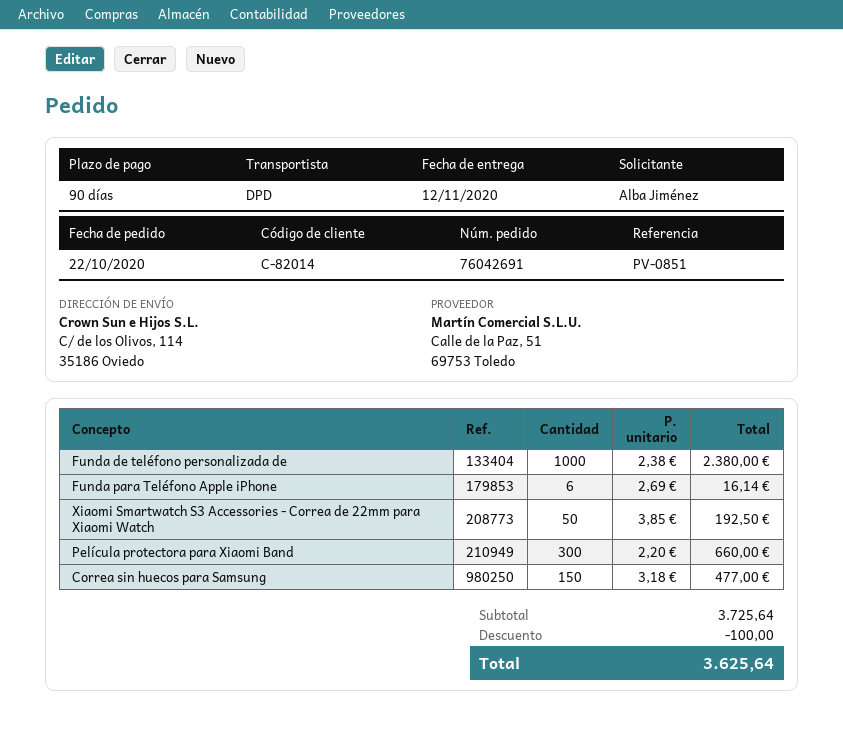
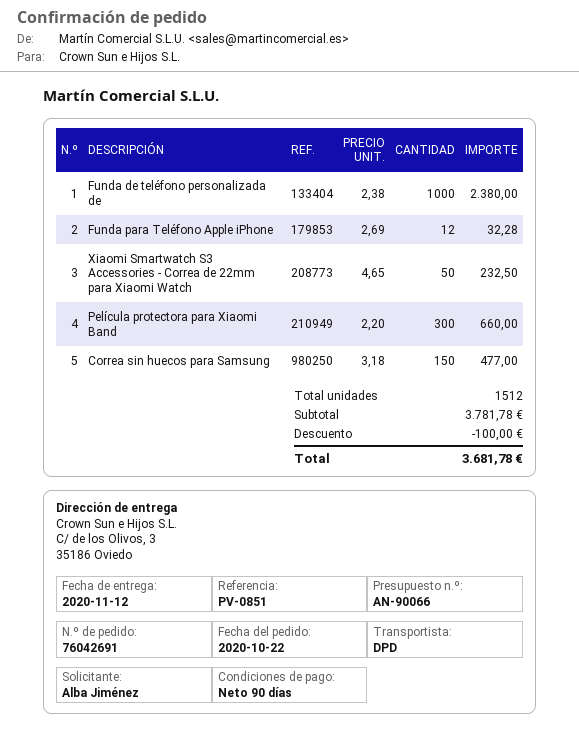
ship to: C/ de los Olivos, 114, 35186 Oviedo -> C/ de los Olivos, 3, 35186 Oviedo
Funda para Teléfono Apple iPhone: 6 x 2.69 = 16.14 -> 12 x 2.69 = 32.28
Xiaomi Smartwatch S3 Accessories - Correa de 22mm para Xiaomi Watch: 50 x 3.85 = 192.50 -> 50 x 4.65 = 232.50
subtotal: 3725.64 -> 3781.78
total: 3625.64 -> 3681.78

